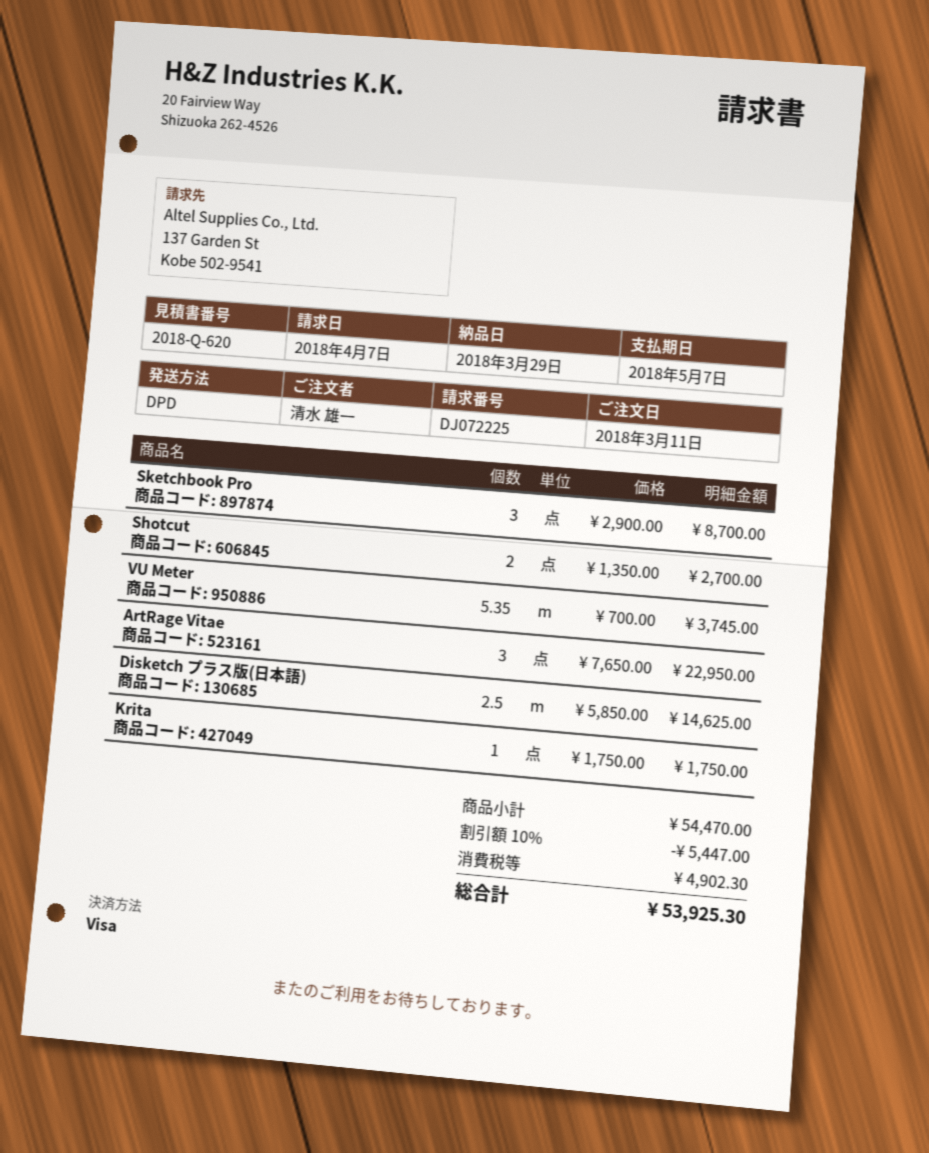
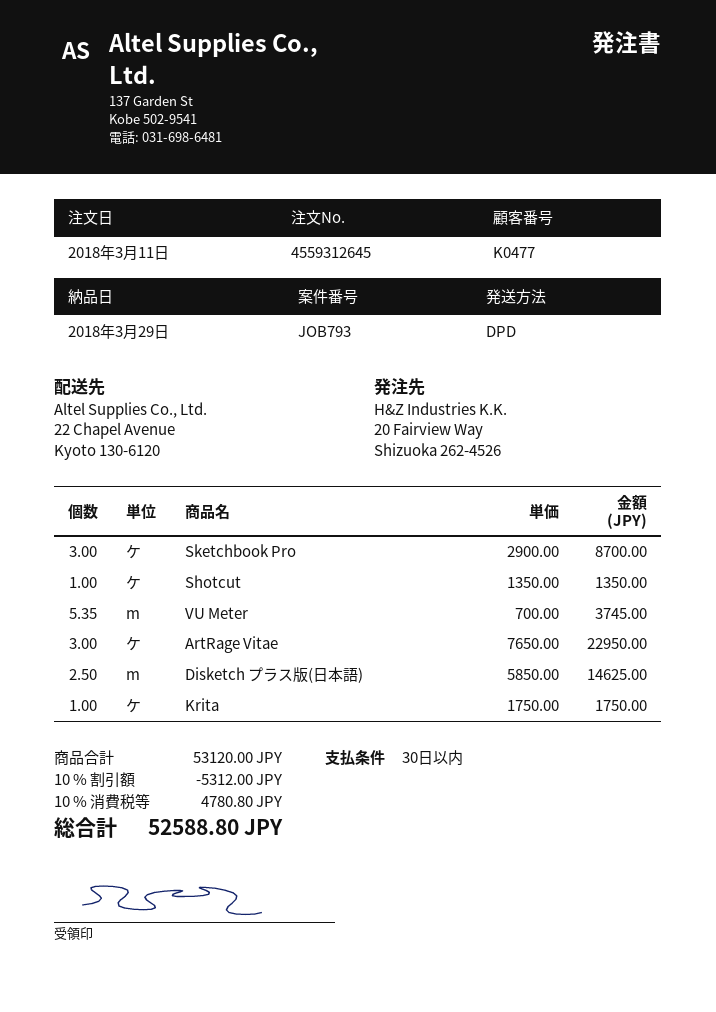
Shotcut: 2 x 1350.00 = 2700.00 -> 1 x 1350.00 = 1350.00
subtotal: 54470.00 -> 53120.00
discount: 10% = 5447.00 -> 10% = 5312.00
tax: 4902.30 -> 4780.80
total: 53925.30 -> 52588.80

